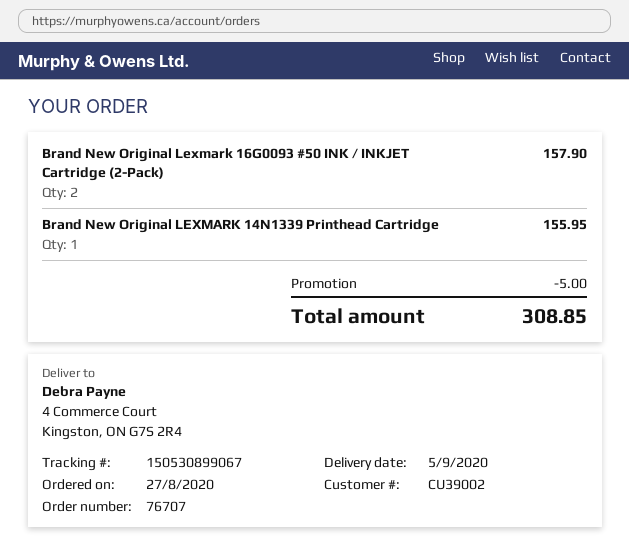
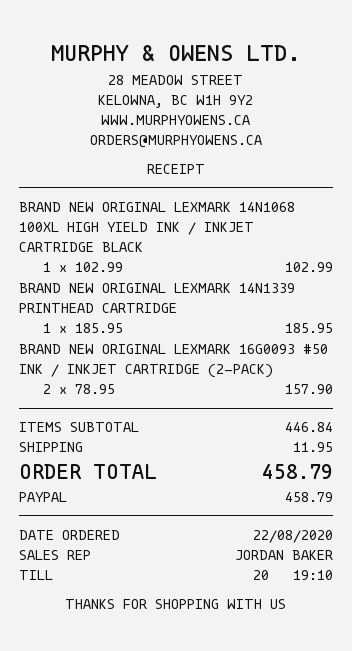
order date: 2020-08-27 -> 2020-08-22
Brand New Original LEXMARK 14N1339 Printhead Cartridge: 1 for 155.95 -> 1 for 185.95
BRAND NEW ORIGINAL LEXMARK 14N1068 100XL HIGH YIELD INK / INKJET CARTRIDGE BLACK: none -> 1 for 102.99
discount: 5.00 -> none
shipping: none -> 11.95
total: 308.85 -> 458.79

